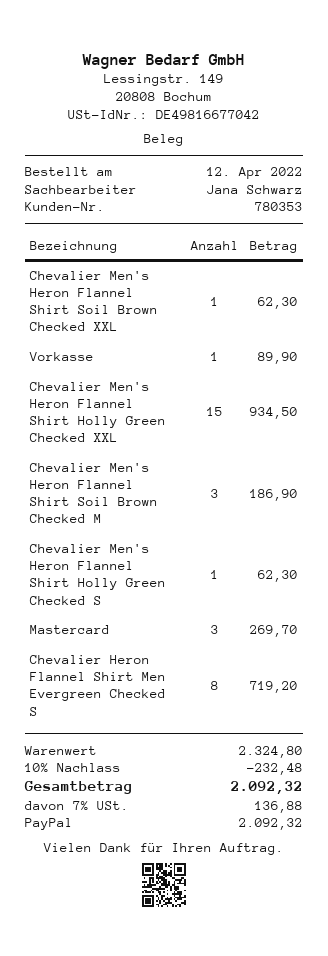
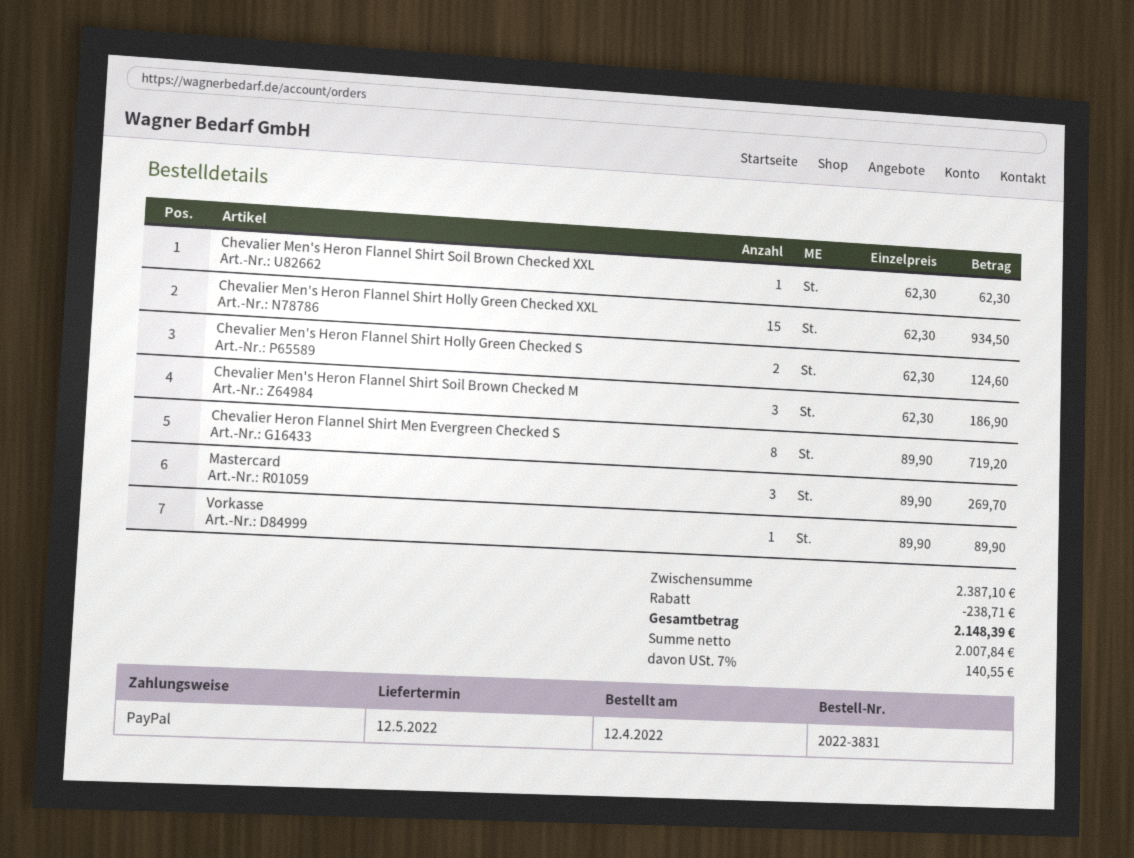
Chevalier Men's Heron Flannel Shirt Holly Green Checked S: 1 for 62.30 -> 2 for 124.60
subtotal: 2324.80 -> 2387.10
discount: 232.48 -> 238.71
tax: 7% = 136.88 -> 7% = 140.55
total: 2092.32 -> 2148.39

